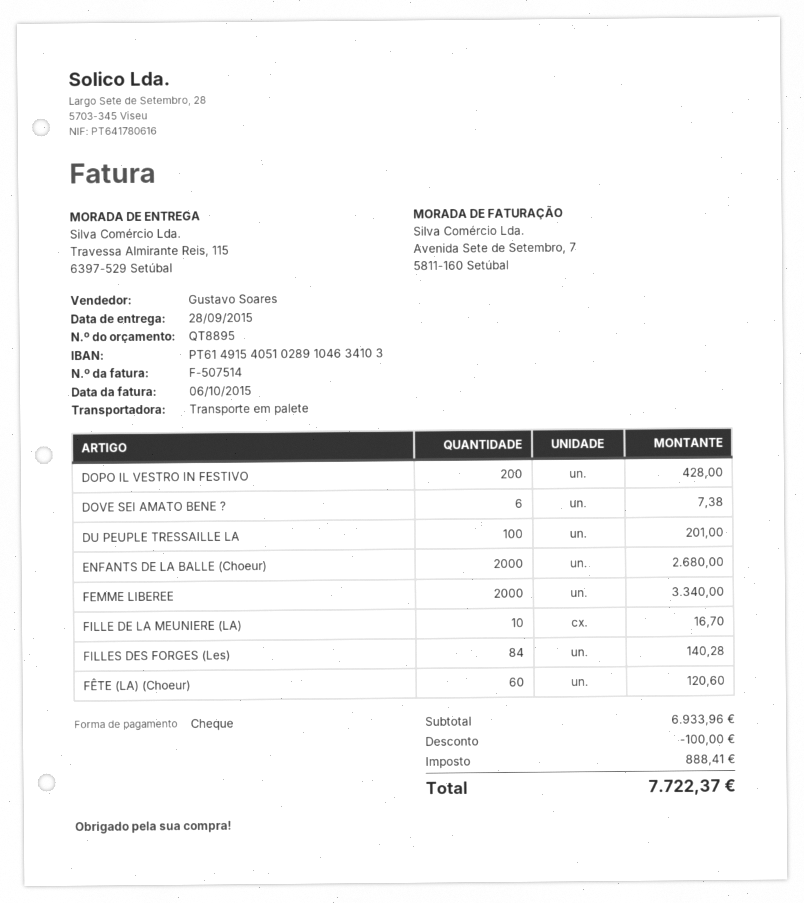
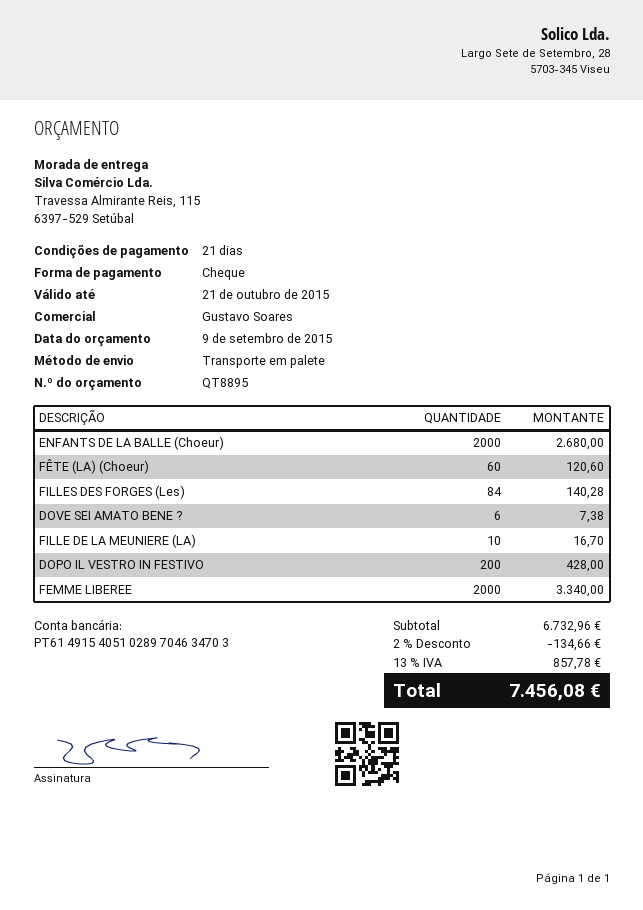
bank account: PT61491540510289104634103 -> PT61491540510289704634703
DU PEUPLE TRESSAILLE LA: 100 for 201.00 -> none
subtotal: 6933.96 -> 6732.96
discount: 100.00 -> 134.66
tax: 888.41 -> 857.78
total: 7722.37 -> 7456.08

